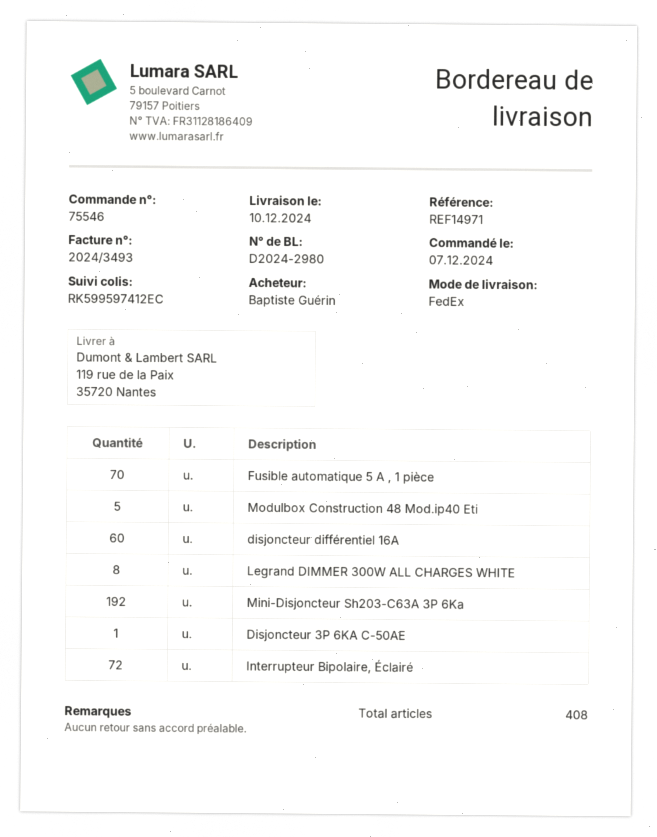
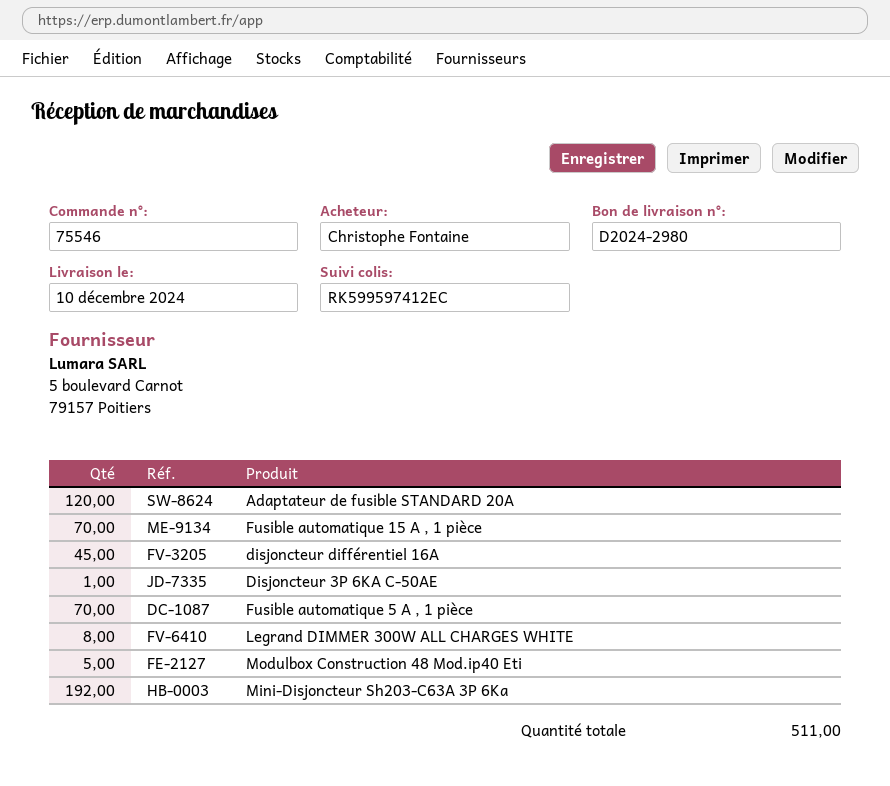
ordered by: Baptiste Guérin -> Christophe Fontaine
disjoncteur différentiel 16A: 60 -> 45
Interrupteur Bipolaire, Éclairé: 72 -> none
Adaptateur de fusible STANDARD 20A: none -> 120
Fusible automatique 15 A , 1 pièce: none -> 70
total quantity: 408 -> 511

